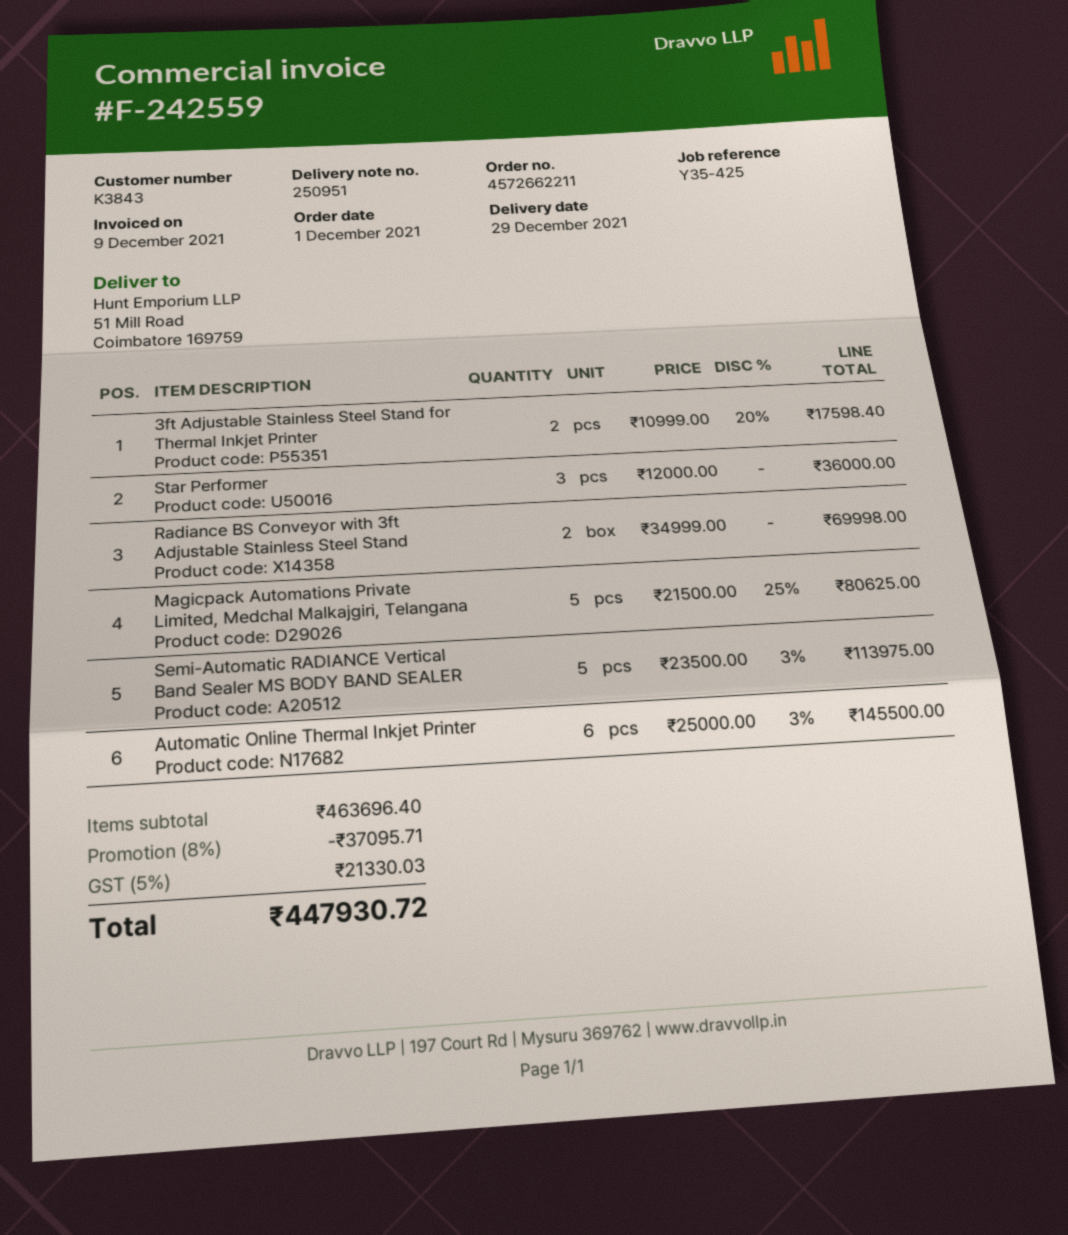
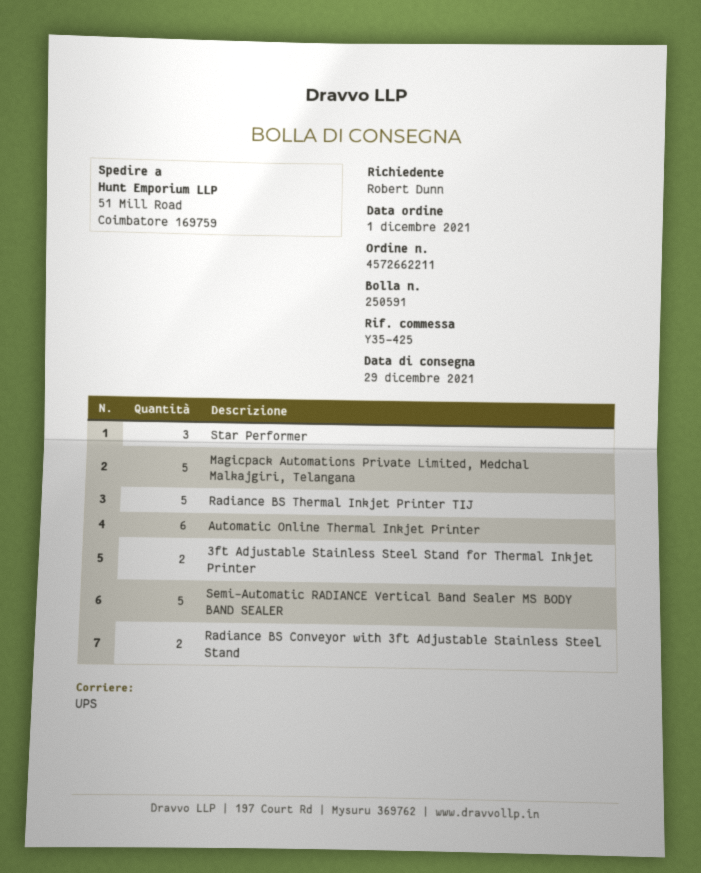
delivery note number: 250951 -> 250591
Radiance BS Thermal Inkjet Printer TIJ: none -> 5

